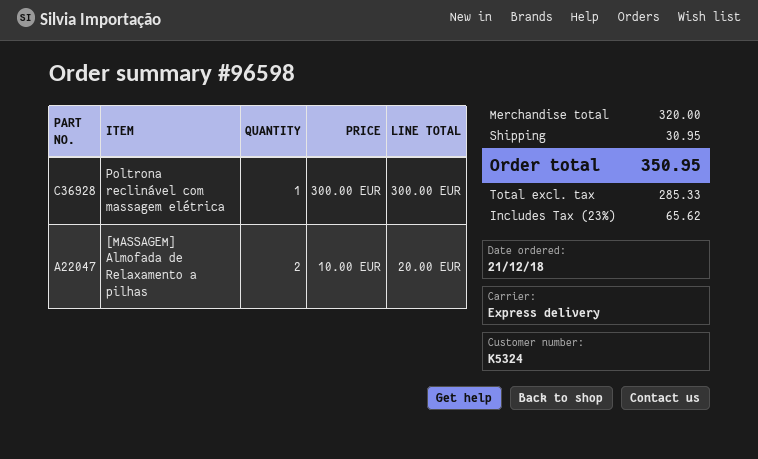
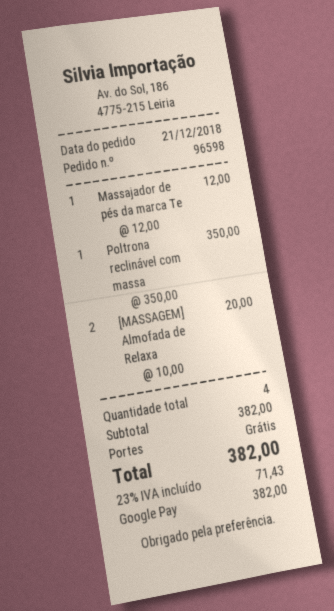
Poltrona reclinável com massagem elétrica: 1 x 300.00 = 300.00 -> 1 x 350.00 = 350.00
Massajador de pés da marca Te: none -> 1 x 12.00 = 12.00
subtotal: 320.00 -> 382.00
shipping: 30.95 -> 0.00
tax: 23% = 65.62 -> 23% = 71.43
total: 350.95 -> 382.00

